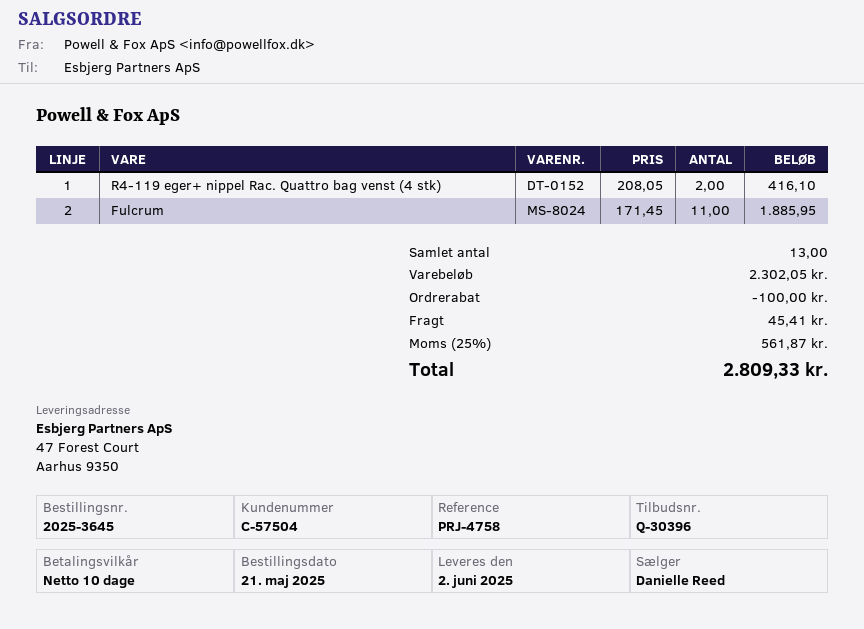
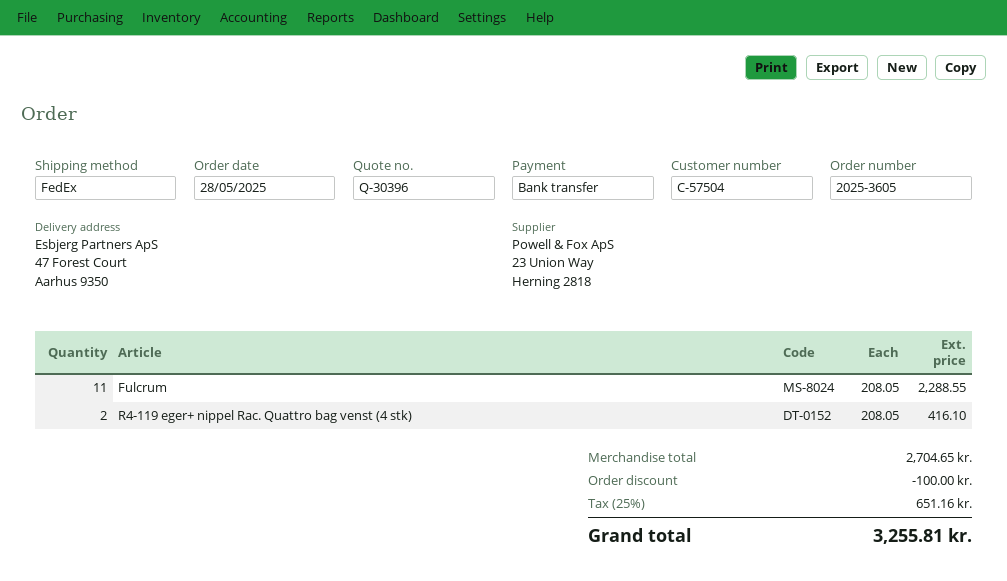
order number: 2025-3645 -> 2025-3605
order date: 2025-05-21 -> 2025-05-28
Fulcrum: 11 x 171.45 = 1885.95 -> 11 x 208.05 = 2288.55
subtotal: 2302.05 -> 2704.65
shipping: 45.41 -> none
tax: 25% = 561.87 -> 25% = 651.16
total: 2809.33 -> 3255.81

